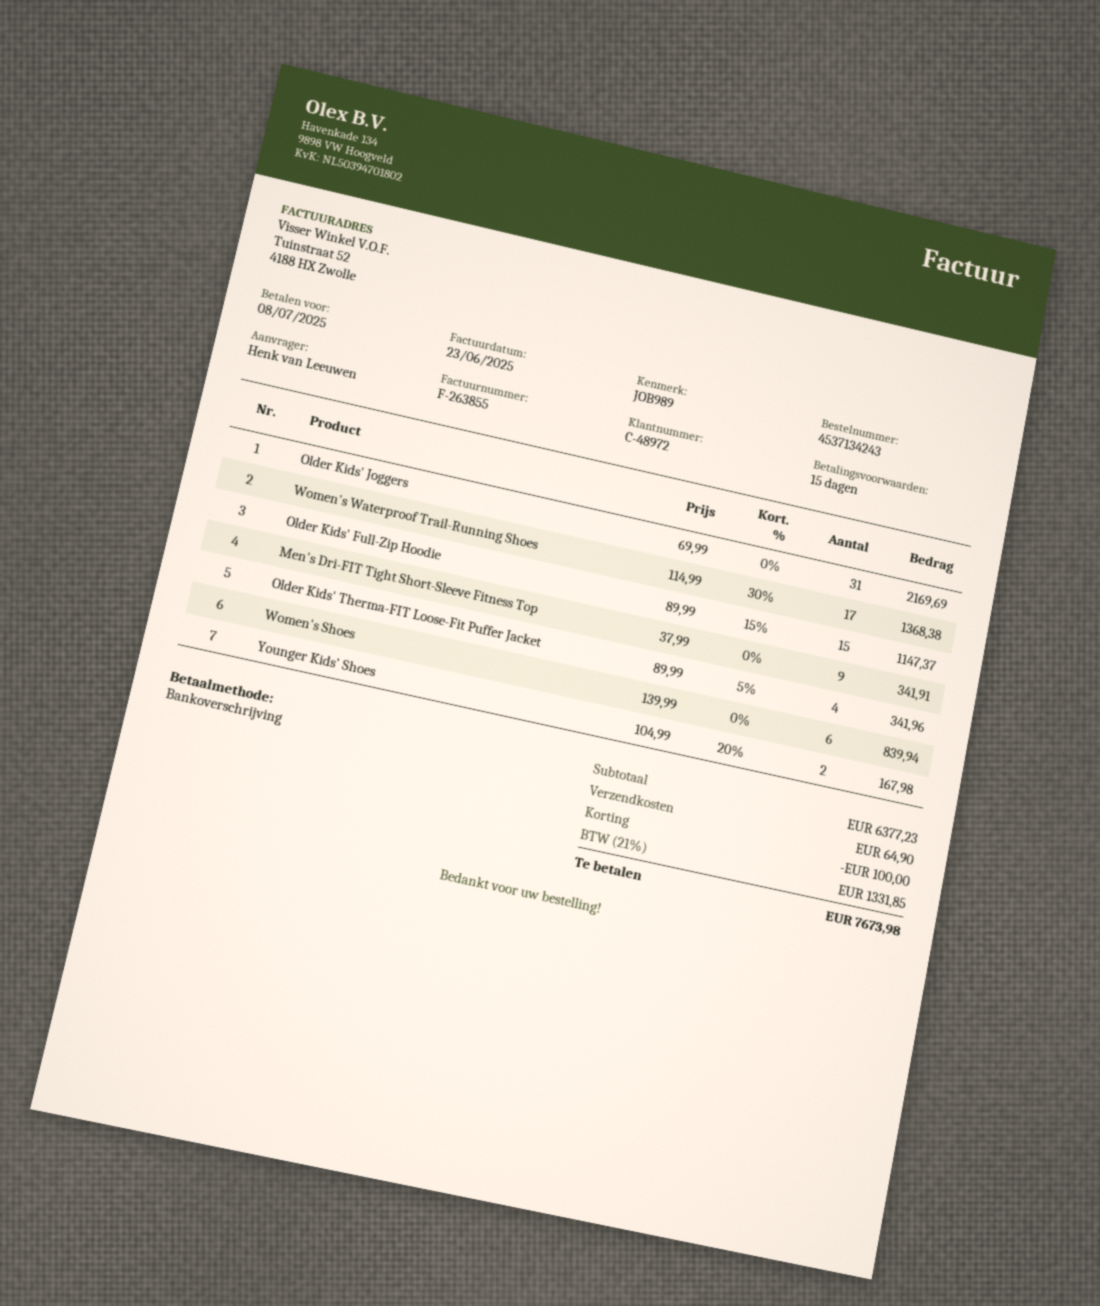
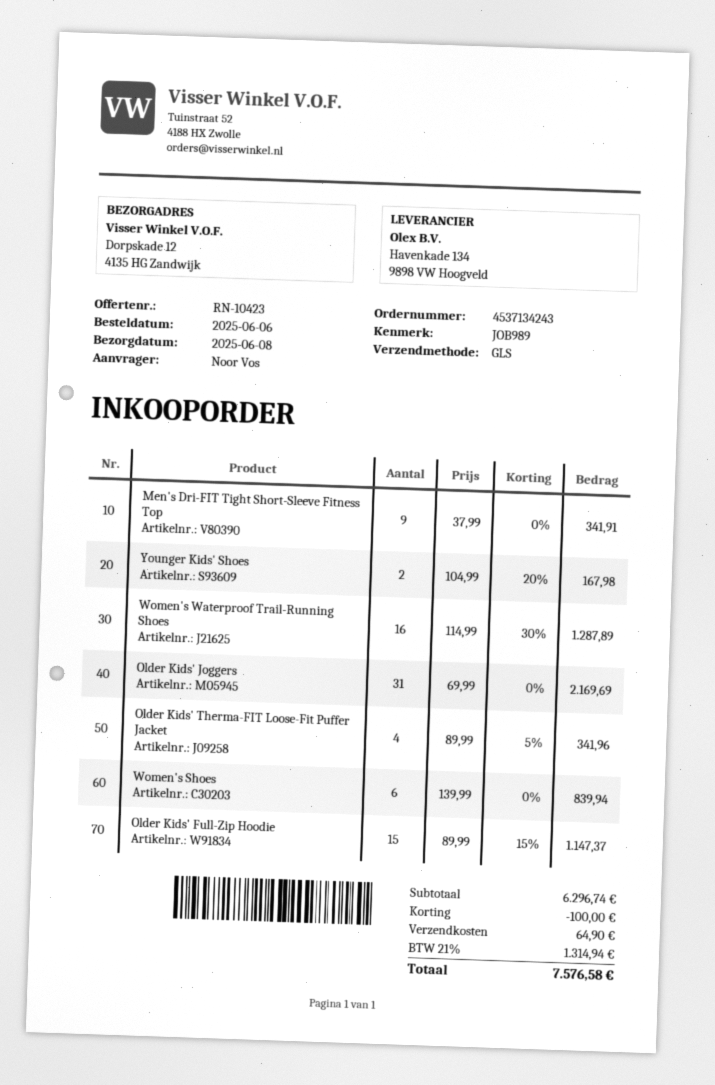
ordered by: Henk van Leeuwen -> Noor Vos
Women's Waterproof Trail-Running Shoes: 17 x 114.99 - 30% = 1368.38 -> 16 x 114.99 - 30% = 1287.89
subtotal: 6377.23 -> 6296.74
tax: 21% = 1331.85 -> 21% = 1314.94
total: 7673.98 -> 7576.58

